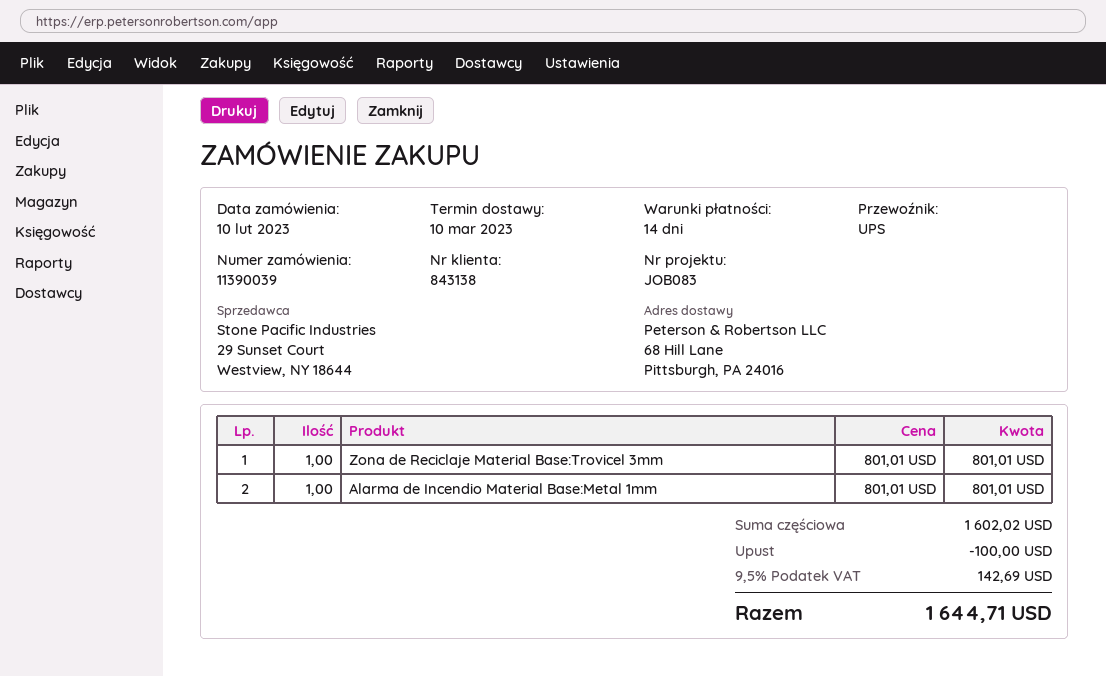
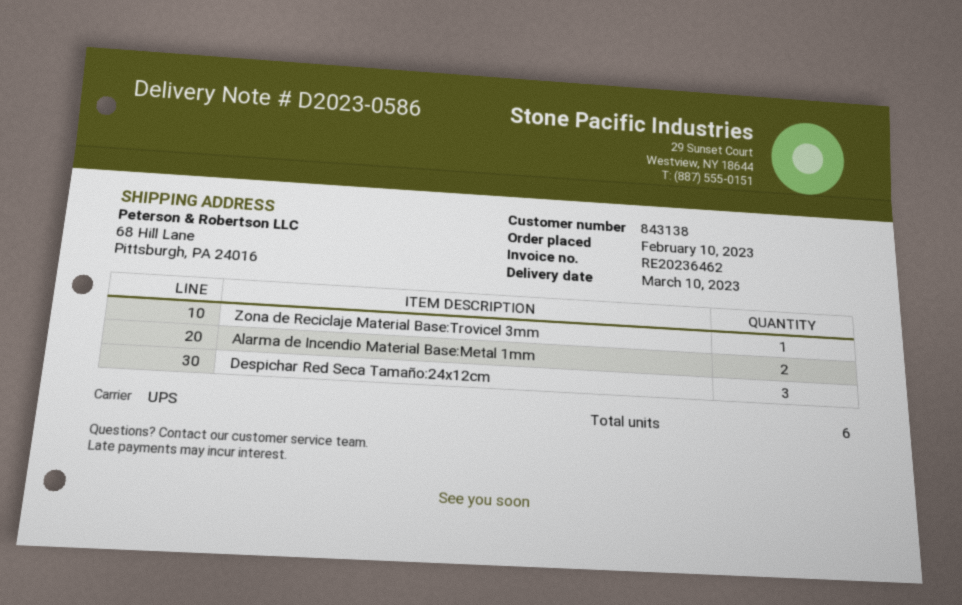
Alarma de Incendio Material Base:Metal 1mm: 1 -> 2
Despichar Red Seca Tamaño:24x12cm: none -> 3

